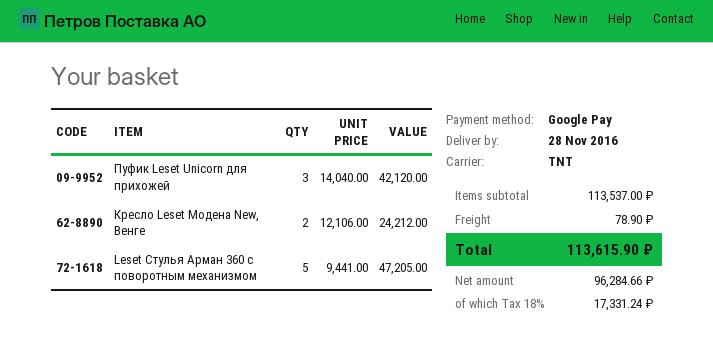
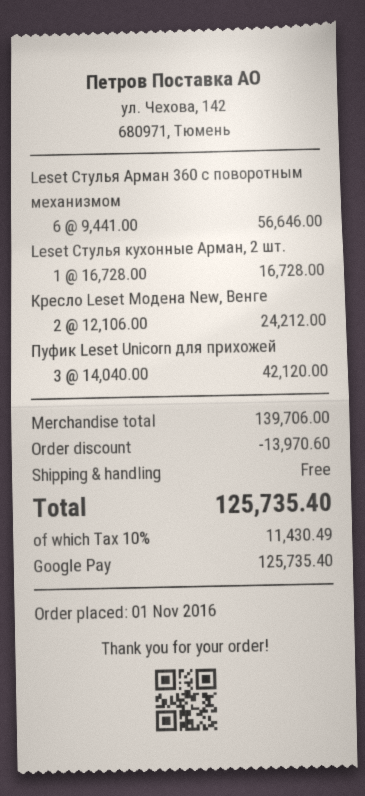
Leset Стулья Арман 360 с поворотным механизмом: 5 x 9441.00 = 47205.00 -> 6 x 9441.00 = 56646.00
Leset Стулья кухонные Арман, 2 шт.: none -> 1 x 16728.00 = 16728.00
subtotal: 113537.00 -> 139706.00
discount: none -> 13970.60
shipping: 78.90 -> 0.00
tax: 18% = 17331.24 -> 10% = 11430.49
total: 113615.90 -> 125735.40

